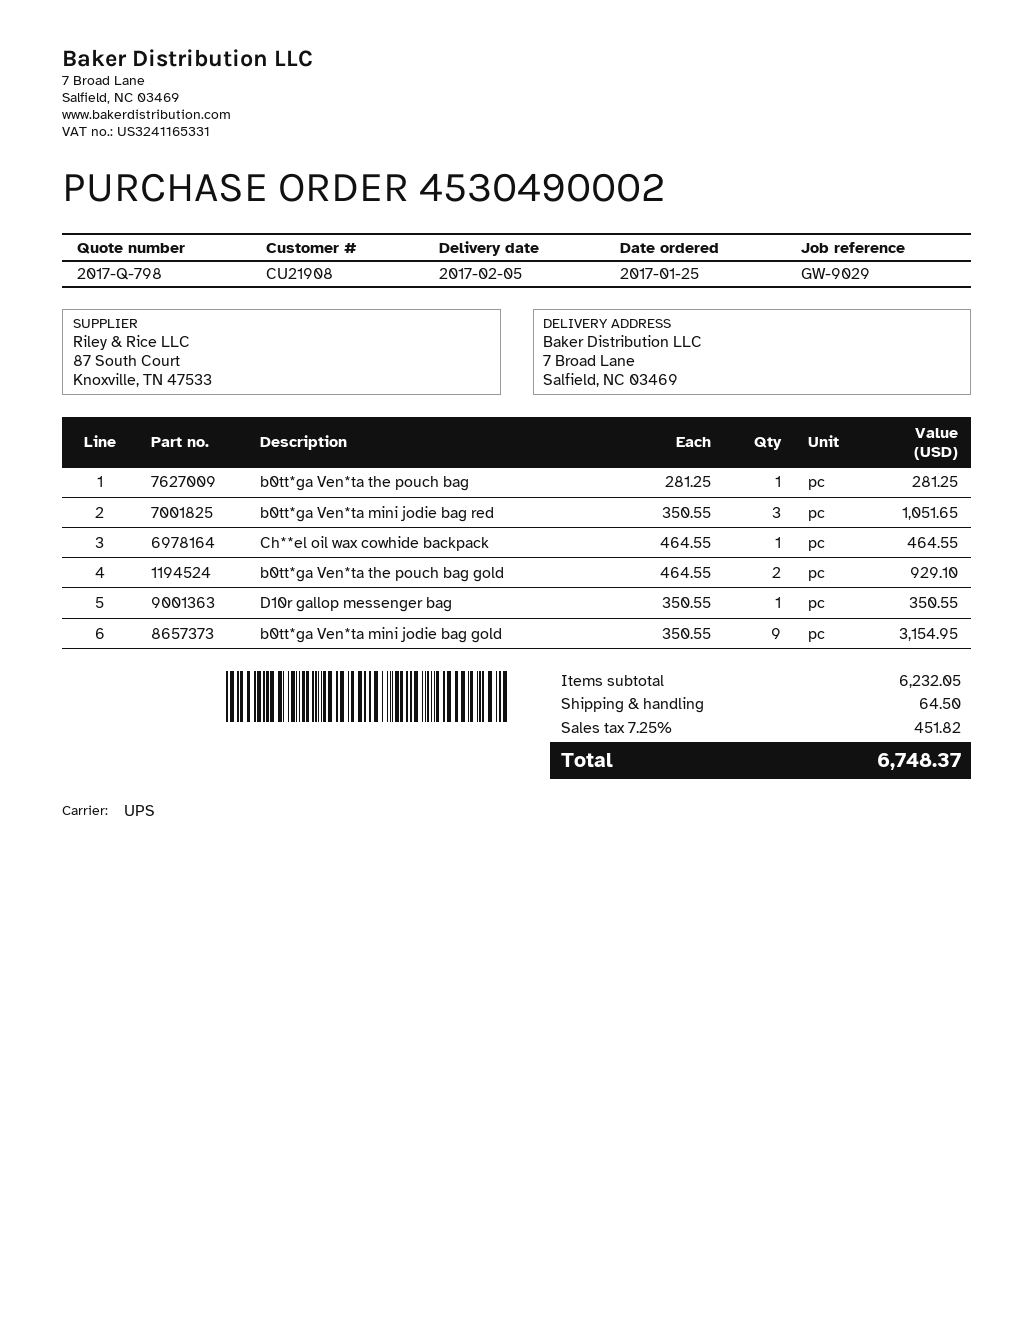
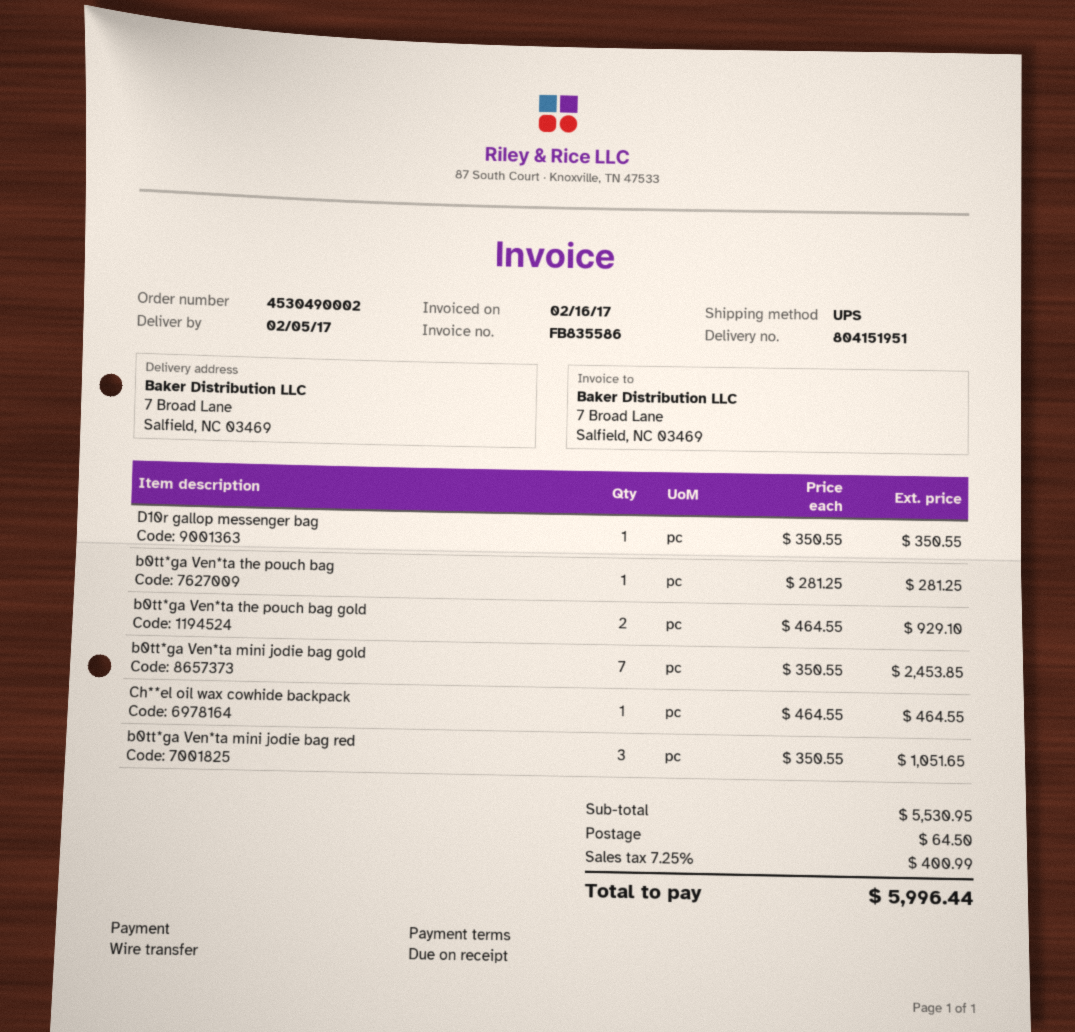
b0tt*ga Ven*ta mini jodie bag gold: 9 x 350.55 = 3154.95 -> 7 x 350.55 = 2453.85
subtotal: 6232.05 -> 5530.95
tax: 7.25% = 451.82 -> 7.25% = 400.99
total: 6748.37 -> 5996.44

